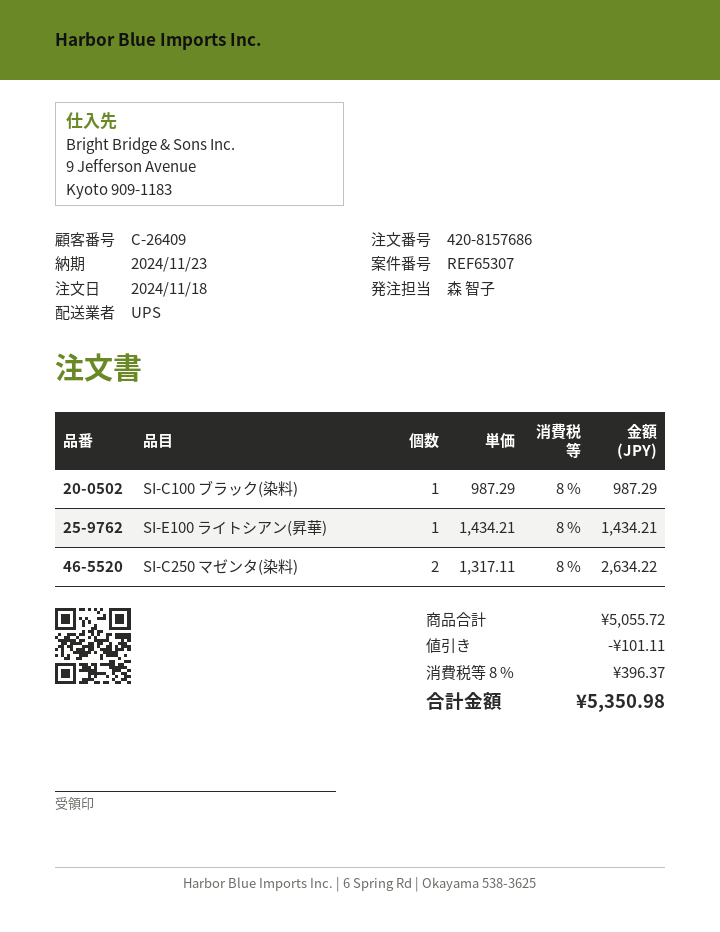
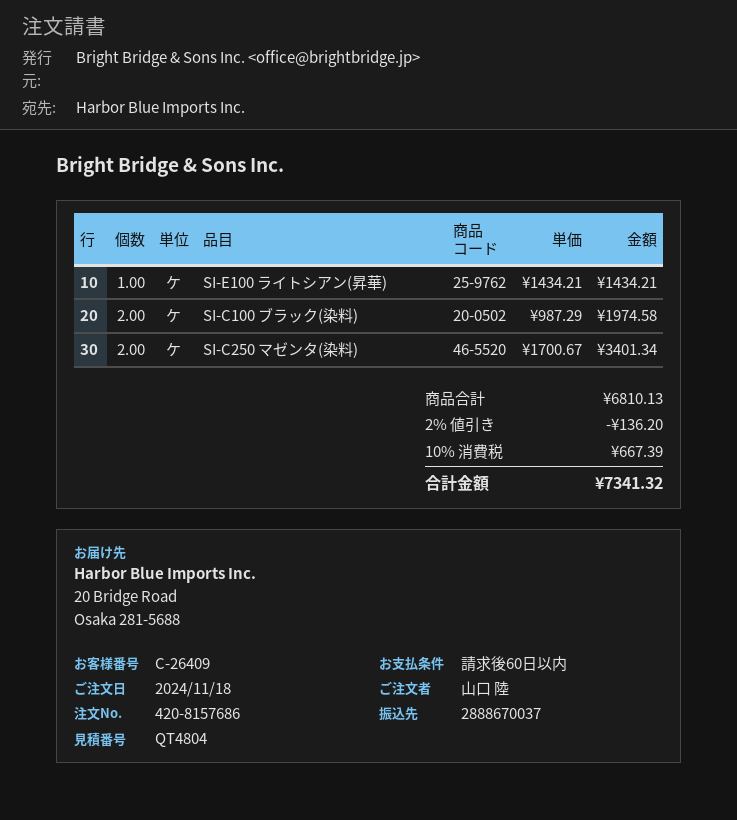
ordered by: 森 智子 -> 山口 陸
SI-C100 ブラック(染料): 1 x 987.29 = 987.29 -> 2 x 987.29 = 1974.58
SI-C250 マゼンタ(染料): 2 x 1317.11 = 2634.22 -> 2 x 1700.67 = 3401.34
subtotal: 5055.72 -> 6810.13
discount: 101.11 -> 136.20
tax: 8% = 396.37 -> 10% = 667.39
total: 5350.98 -> 7341.32

